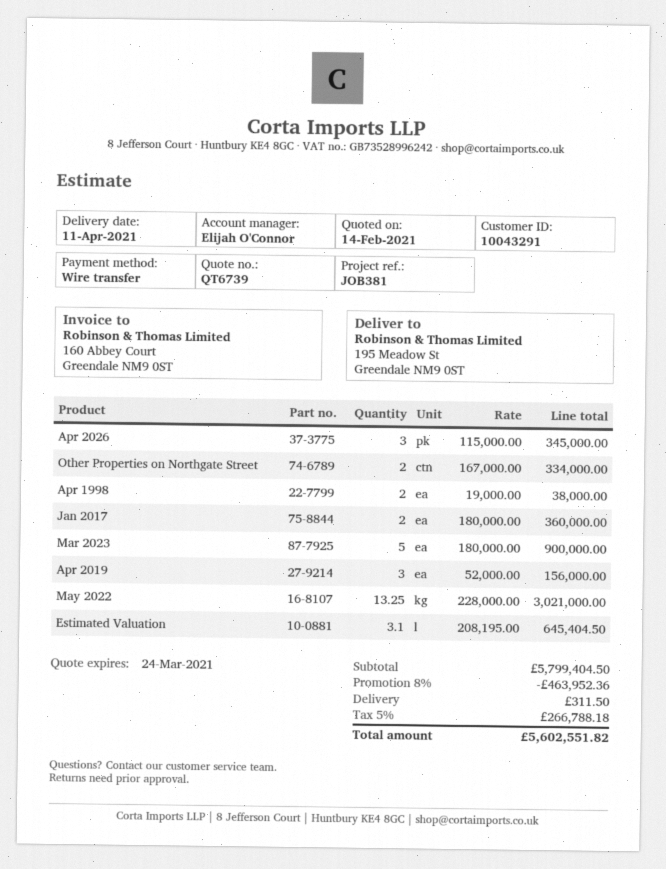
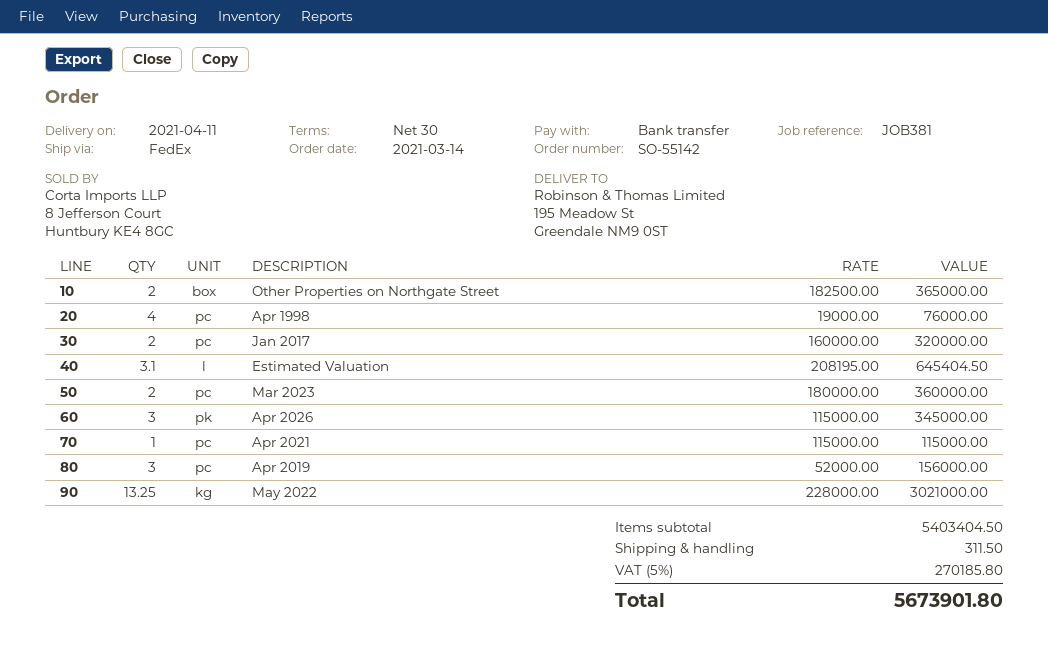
Other Properties on Northgate Street: 2 x 167000.00 = 334000.00 -> 2 x 182500.00 = 365000.00
Apr 1998: 2 x 19000.00 = 38000.00 -> 4 x 19000.00 = 76000.00
Jan 2017: 2 x 180000.00 = 360000.00 -> 2 x 160000.00 = 320000.00
Mar 2023: 5 x 180000.00 = 900000.00 -> 2 x 180000.00 = 360000.00
Apr 2021: none -> 1 x 115000.00 = 115000.00
subtotal: 5799404.50 -> 5403404.50
discount: 8% = 463952.36 -> none
tax: 5% = 266788.18 -> 5% = 270185.80
total: 5602551.82 -> 5673901.80

